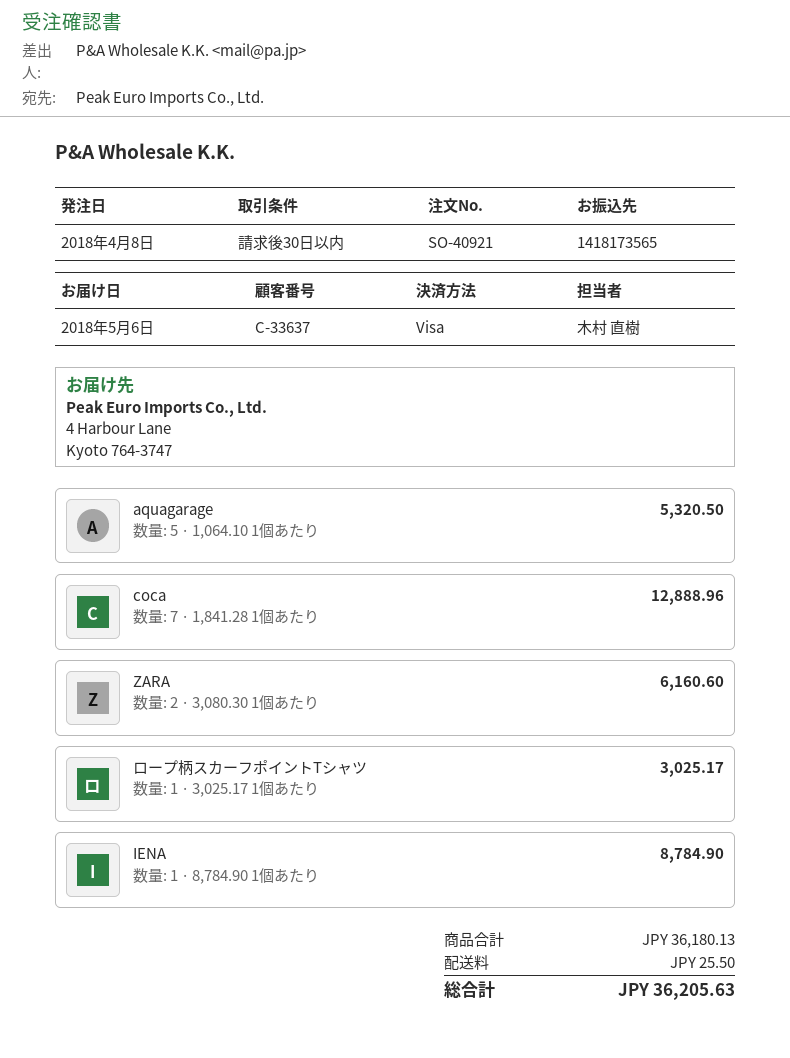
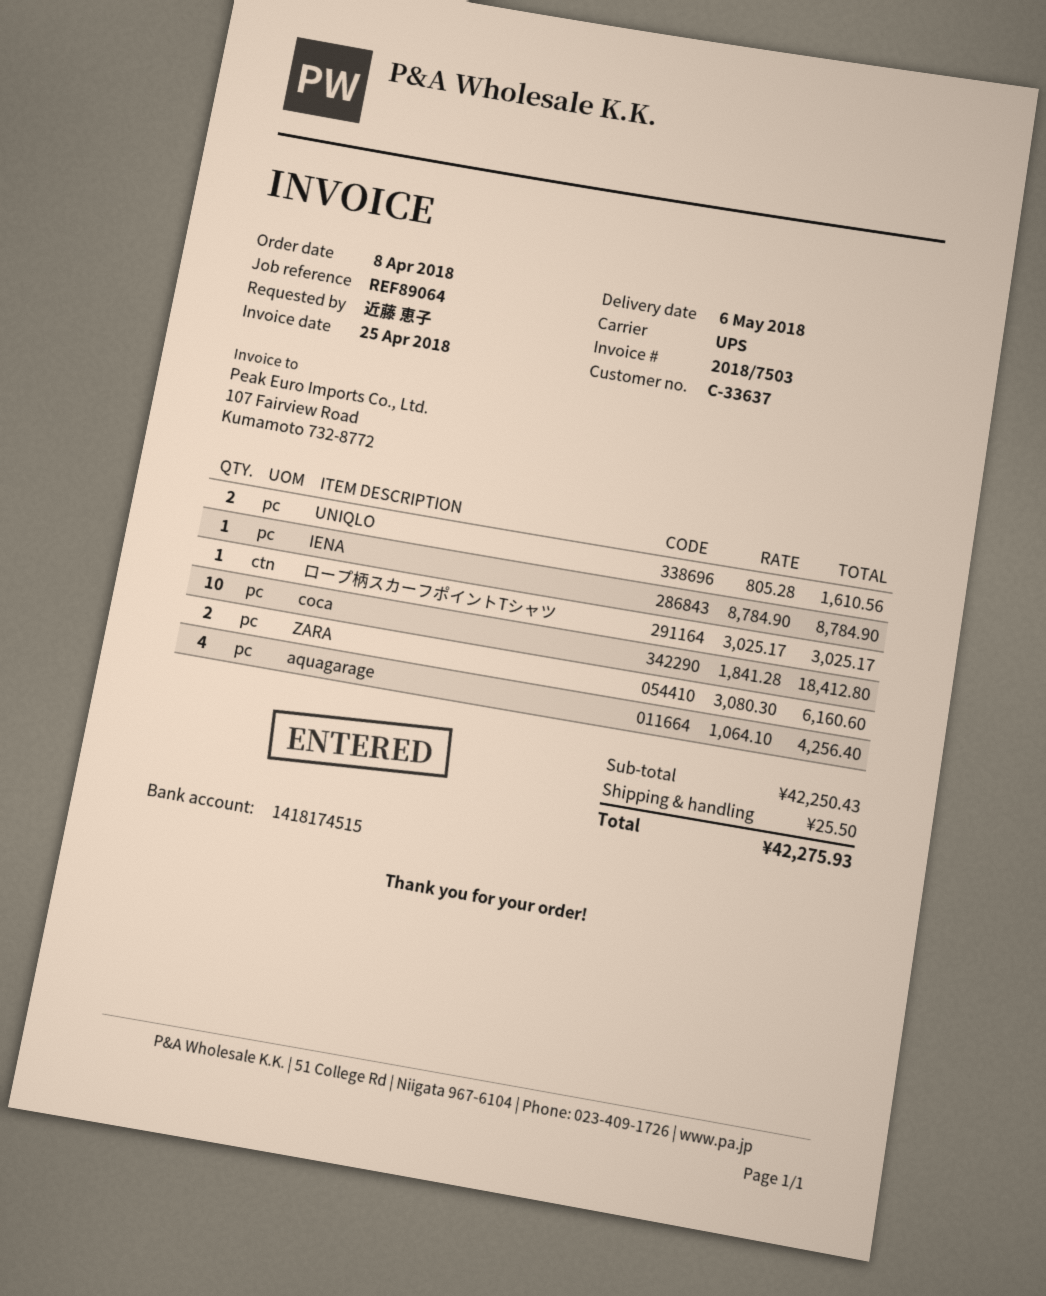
bank account: 1418173565 -> 1418174515
aquagarage: 5 x 1064.10 = 5320.50 -> 4 x 1064.10 = 4256.40
coca: 7 x 1841.28 = 12888.96 -> 10 x 1841.28 = 18412.80
UNIQLO: none -> 2 x 805.28 = 1610.56
subtotal: 36180.13 -> 42250.43
total: 36205.63 -> 42275.93

